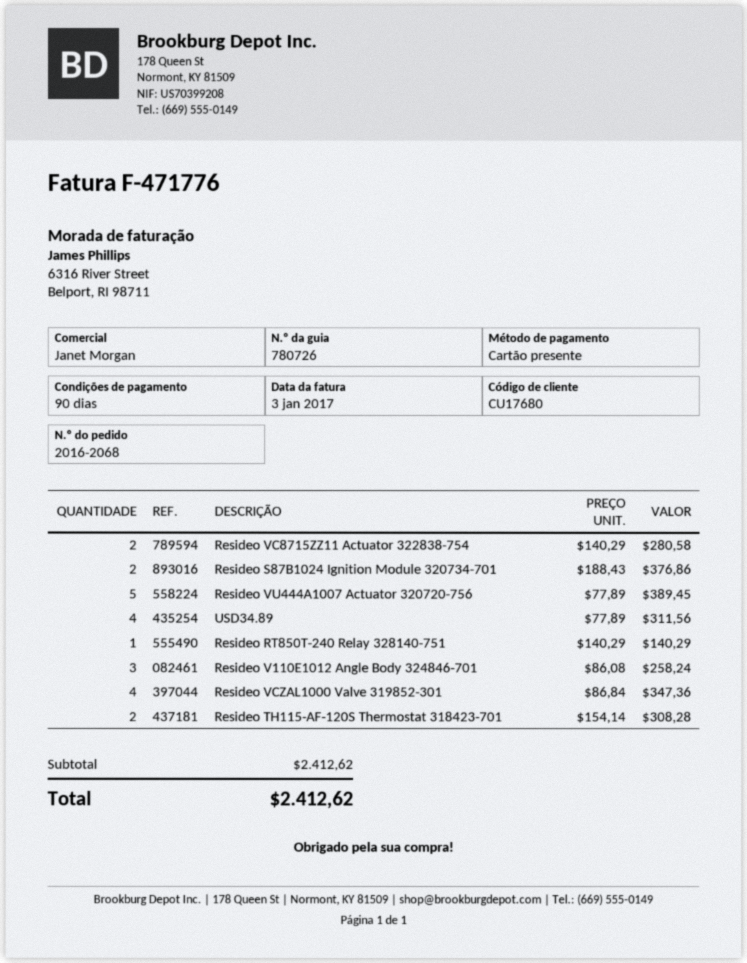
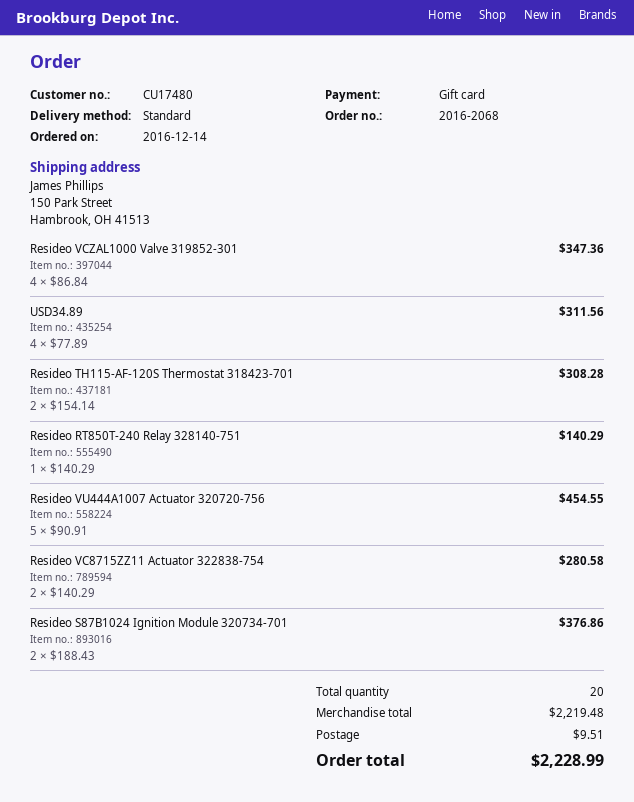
customer number: CU17680 -> CU17480
Resideo VU444A1007 Actuator 320720-756: 5 x 77.89 = 389.45 -> 5 x 90.91 = 454.55
Resideo V110E1012 Angle Body 324846-701: 3 x 86.08 = 258.24 -> none
subtotal: 2412.62 -> 2219.48
shipping: none -> 9.51
total: 2412.62 -> 2228.99

